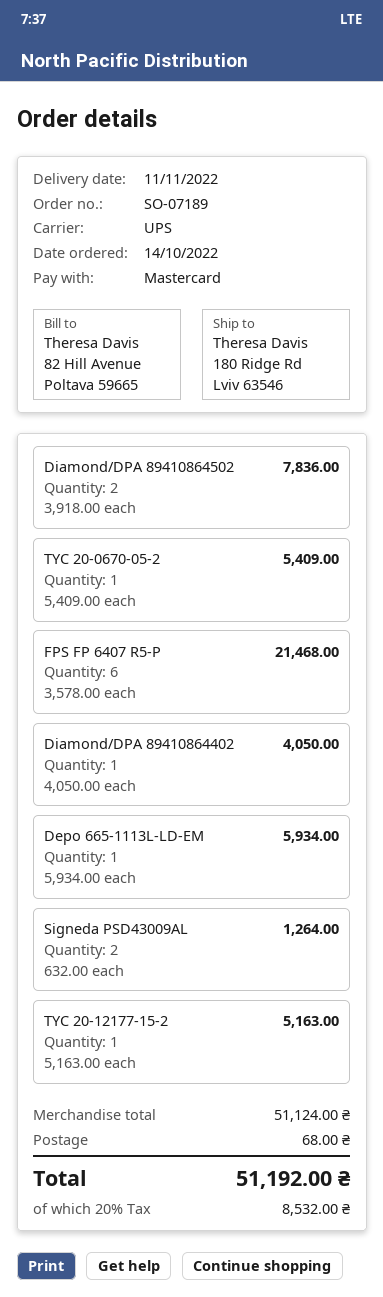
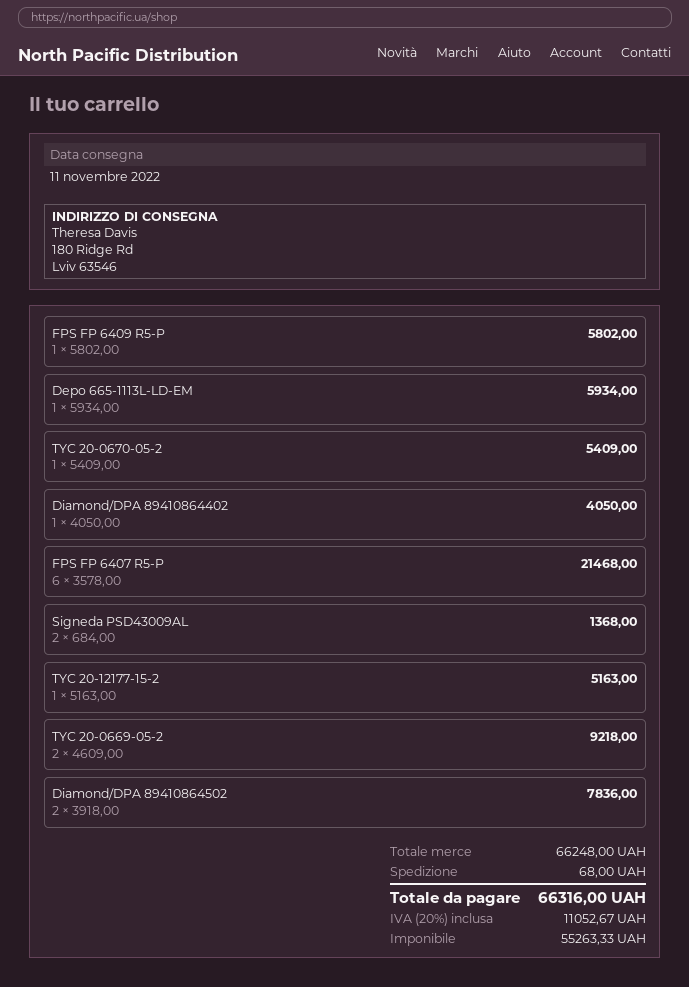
Signeda PSD43009AL: 2 x 632.00 = 1264.00 -> 2 x 684.00 = 1368.00
FPS FP 6409 R5-P: none -> 1 x 5802.00 = 5802.00
TYC 20-0669-05-2: none -> 2 x 4609.00 = 9218.00
subtotal: 51124.00 -> 66248.00
tax: 20% = 8532.00 -> 20% = 11052.67
total: 51192.00 -> 66316.00

